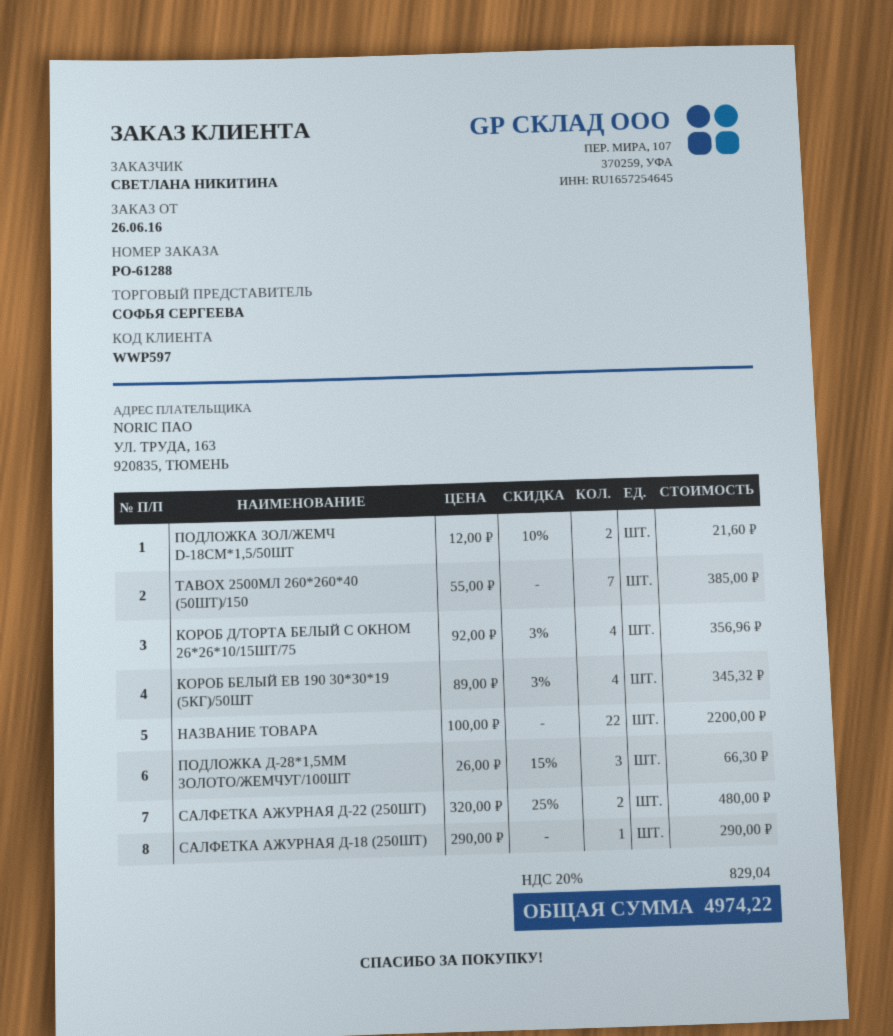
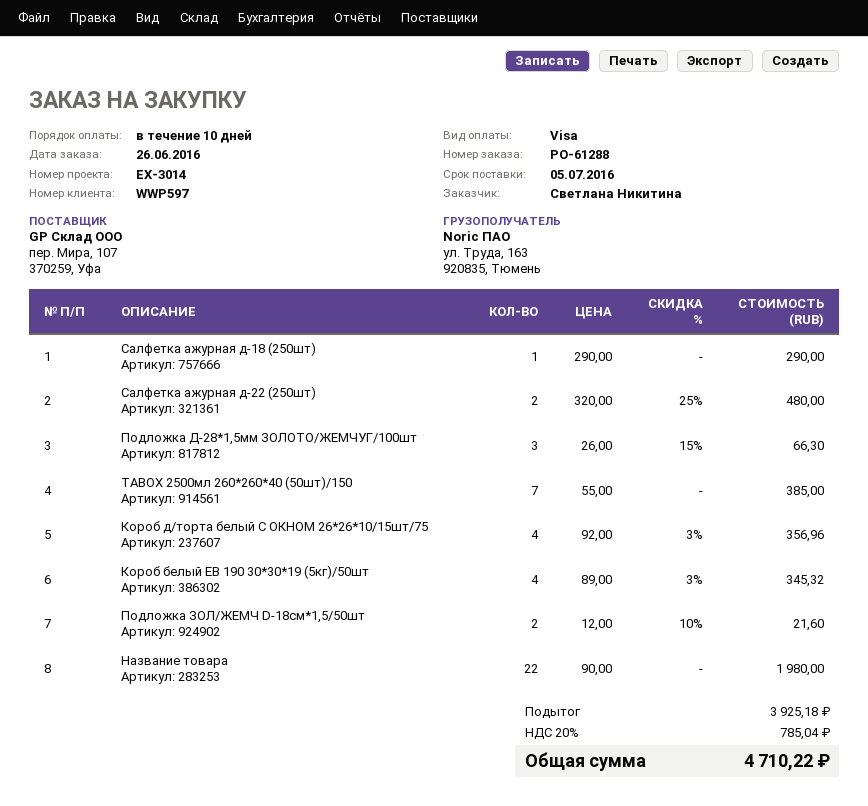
НАЗВАНИЕ ТОВАРА: 22 x 100.00 = 2200.00 -> 22 x 90.00 = 1980.00
tax: 20% = 829.04 -> 20% = 785.04
total: 4974.22 -> 4710.22

